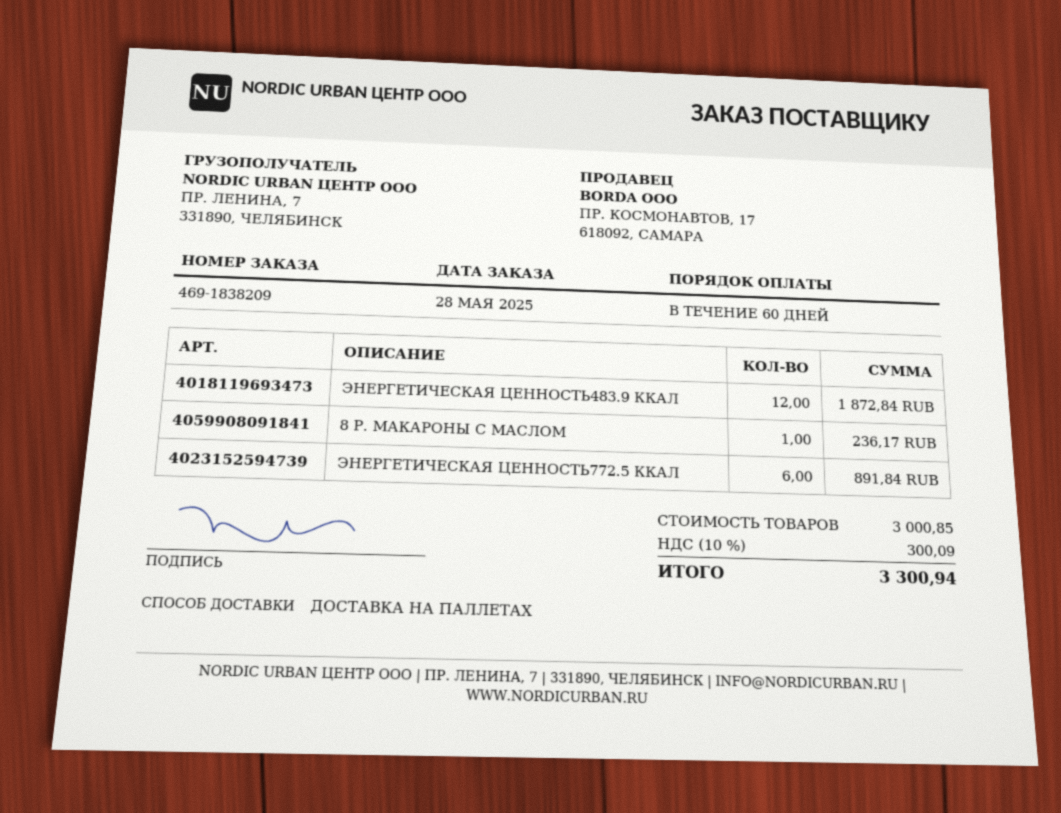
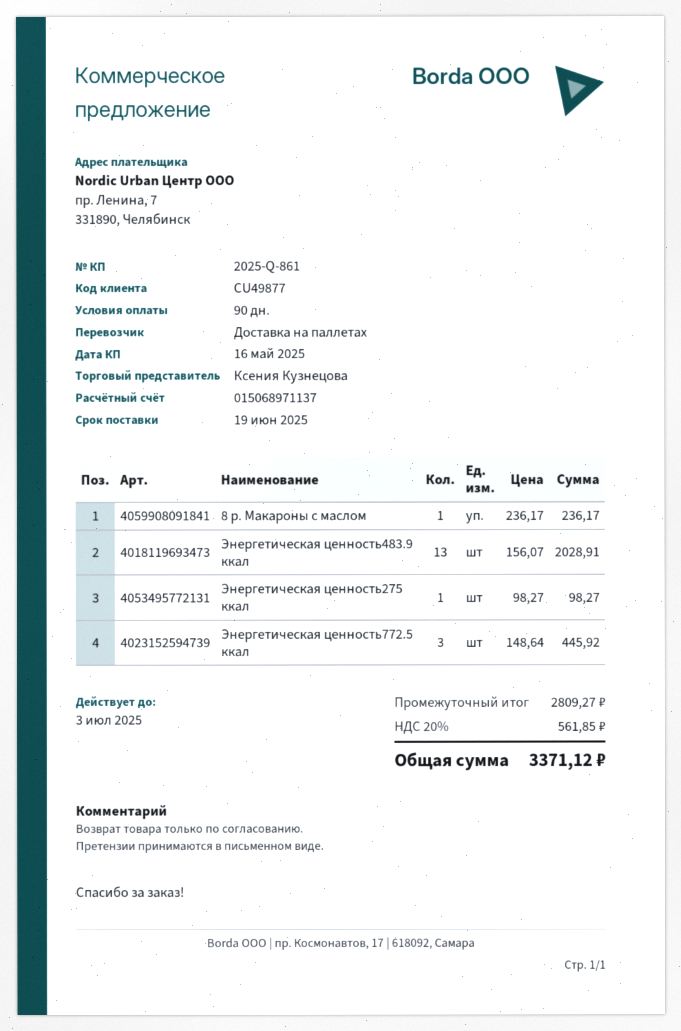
payment terms: 60 days -> 90 days
ЭНЕРГЕТИЧЕСКАЯ ЦЕННОСТЬ483.9 ККАЛ: 12 for 1872.84 -> 13 for 2028.91
ЭНЕРГЕТИЧЕСКАЯ ЦЕННОСТЬ772.5 ККАЛ: 6 for 891.84 -> 3 for 445.92
Энергетическая ценность275 ккал: none -> 1 for 98.27
subtotal: 3000.85 -> 2809.27
tax: 10% = 300.09 -> 20% = 561.85
total: 3300.94 -> 3371.12

